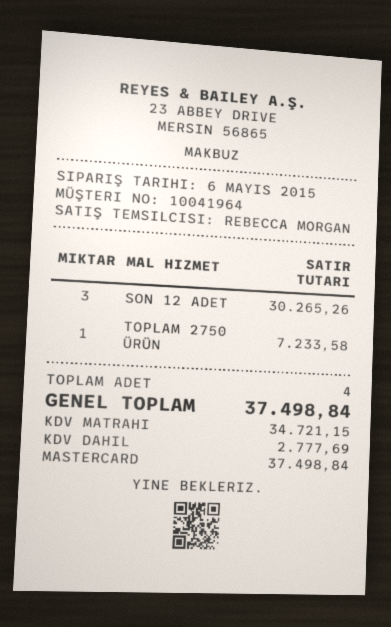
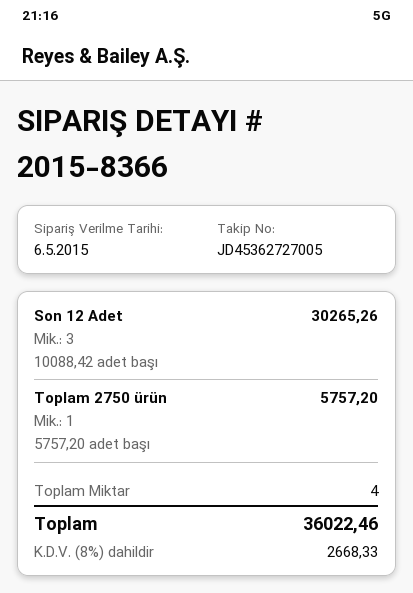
TOPLAM 2750 ÜRÜN: 1 for 7233.58 -> 1 for 5757.20
tax: 2777.69 -> 2668.33
total: 37498.84 -> 36022.46

